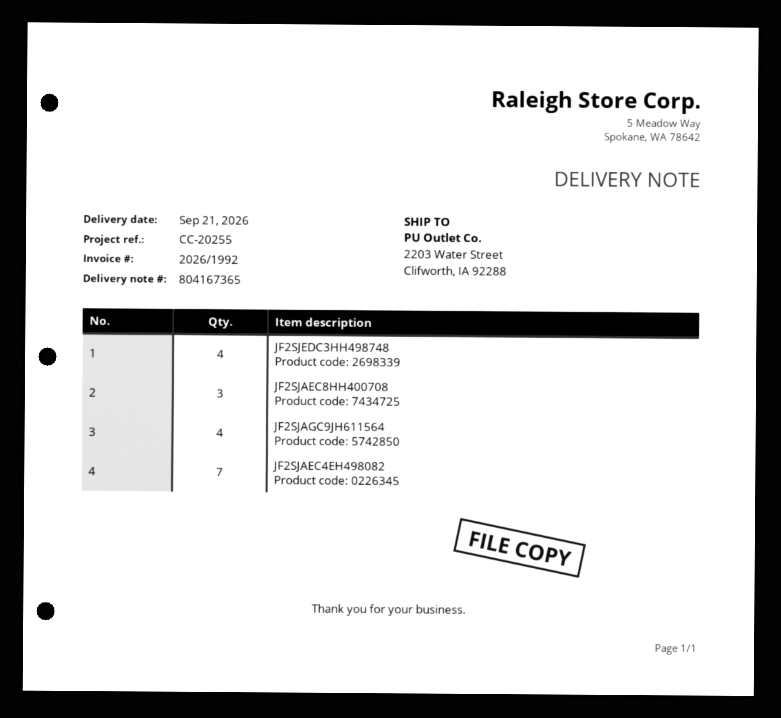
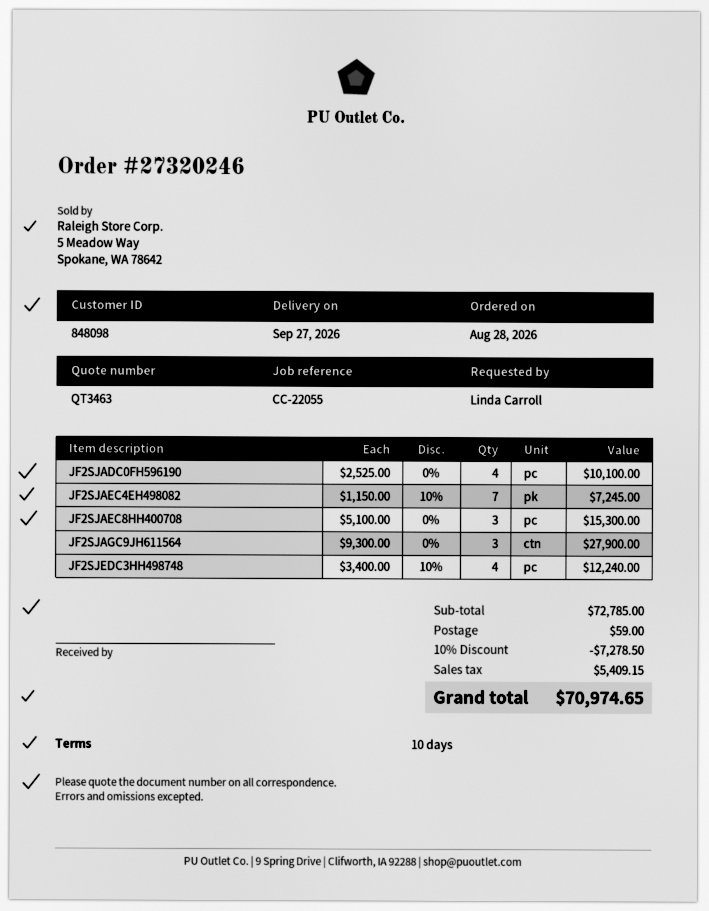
delivery date: 2026-09-21 -> 2026-09-27
reference: CC-20255 -> CC-22055
JF2SJAGC9JH611564: 4 -> 3
JF2SJADC0FH596190: none -> 4

